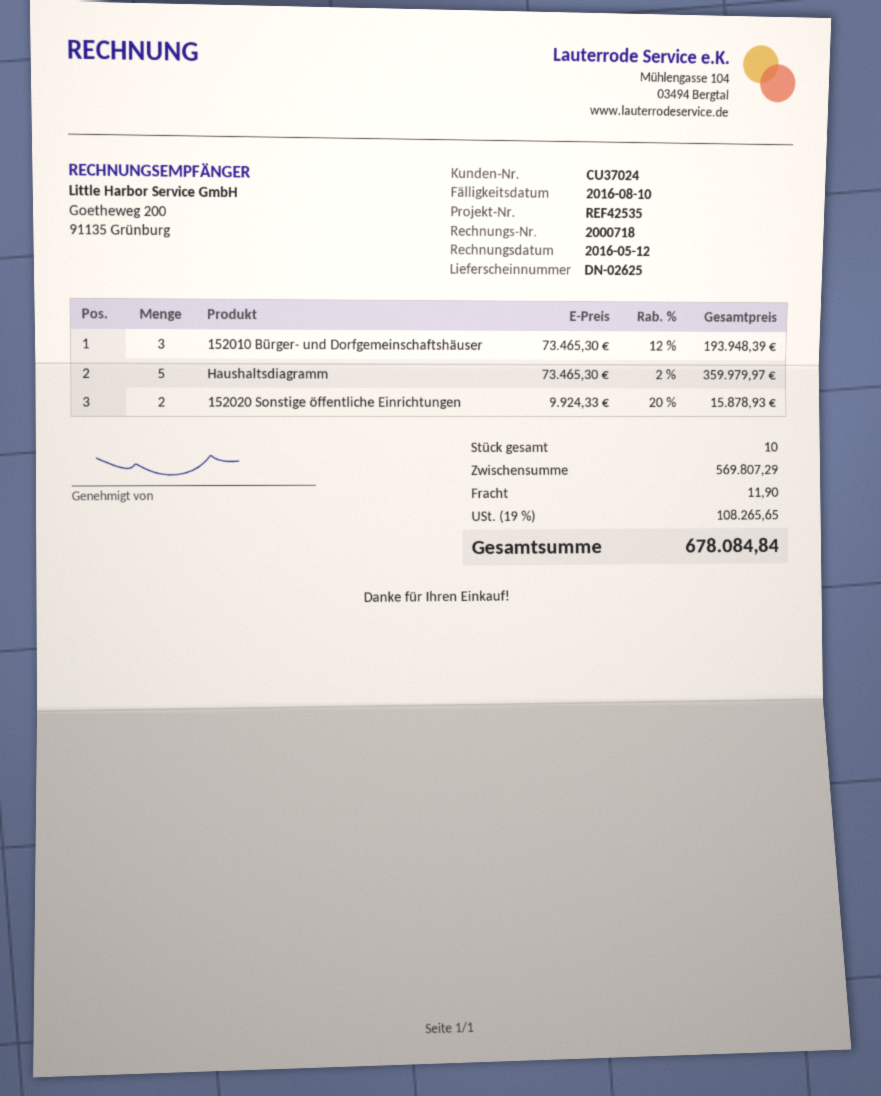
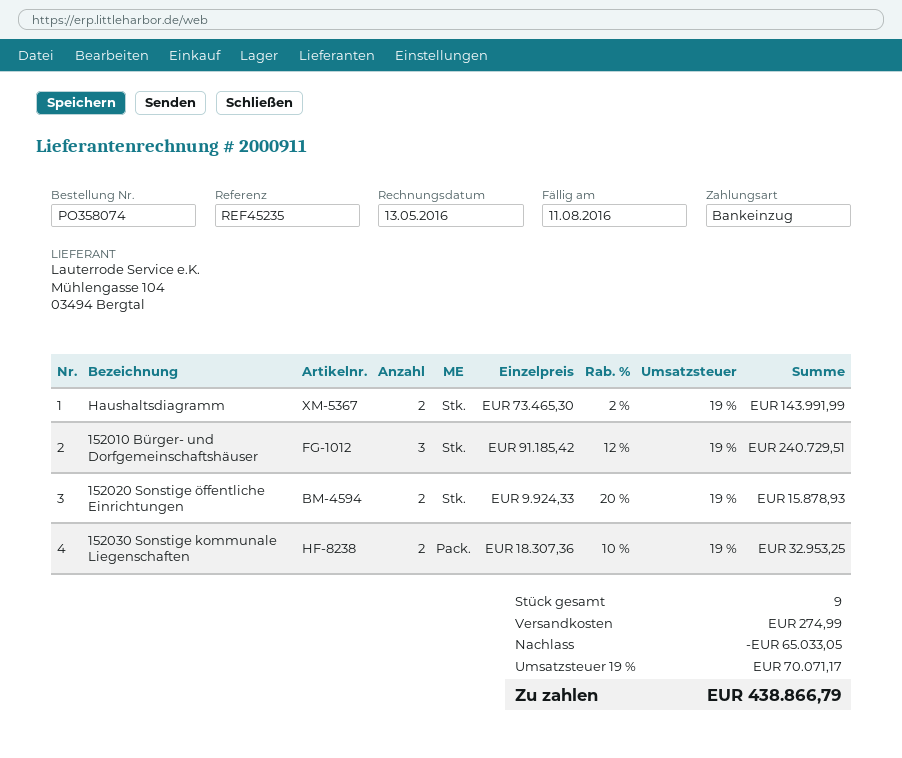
invoice number: 2000718 -> 2000911
invoice date: 2016-05-12 -> 2016-05-13
due date: 2016-08-10 -> 2016-08-11
reference: REF42535 -> REF45235
152010 Bürger- und Dorfgemeinschaftshäuser: 3 x 73465.30 - 12% = 193948.39 -> 3 x 91185.42 - 12% = 240729.51
Haushaltsdiagramm: 5 x 73465.30 - 2% = 359979.97 -> 2 x 73465.30 - 2% = 143991.99
152030 Sonstige kommunale Liegenschaften: none -> 2 x 18307.36 - 10% = 32953.25
total quantity: 10 -> 9
discount: none -> 65033.05
shipping: 11.90 -> 274.99
tax: 19% = 108265.65 -> 19% = 70071.17
total: 678084.84 -> 438866.79

